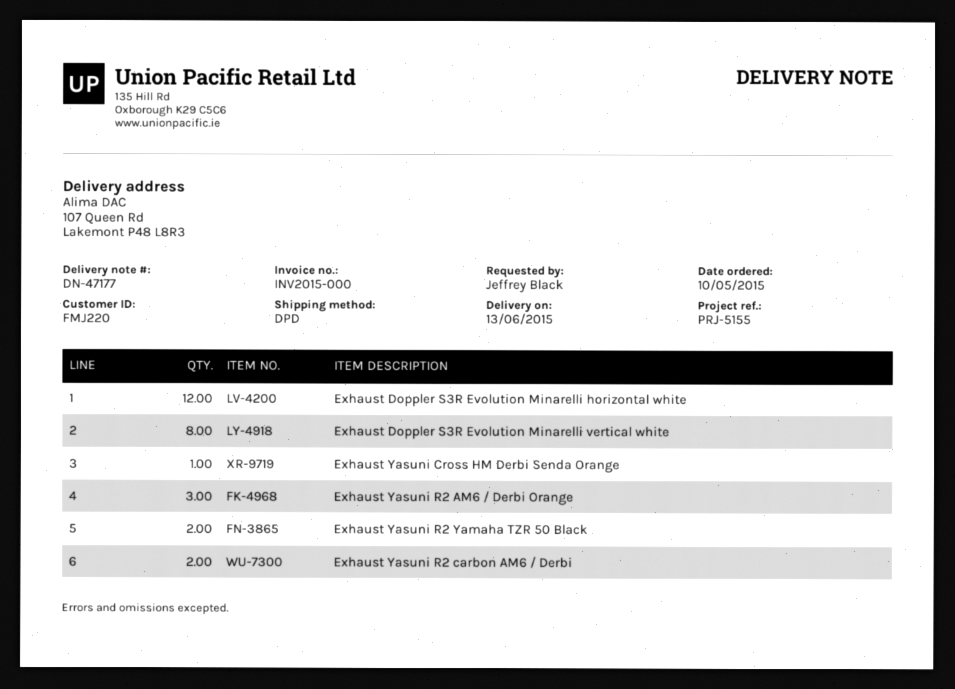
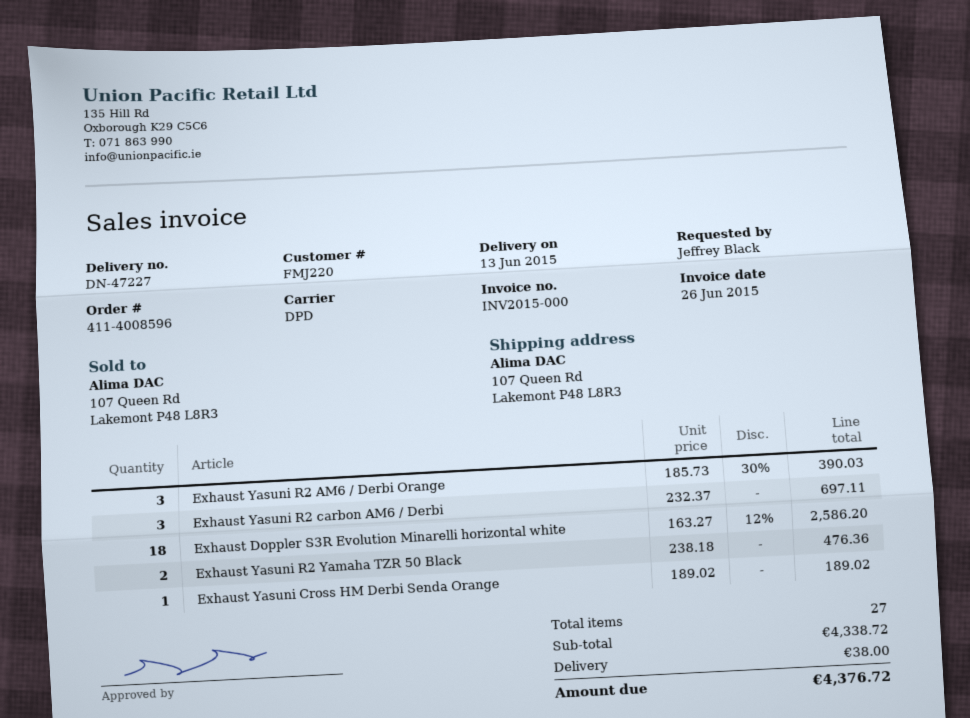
delivery note number: DN-47177 -> DN-47227
Exhaust Doppler S3R Evolution Minarelli horizontal white: 12 -> 18
Exhaust Doppler S3R Evolution Minarelli vertical white: 8 -> none
Exhaust Yasuni R2 carbon AM6 / Derbi: 2 -> 3

